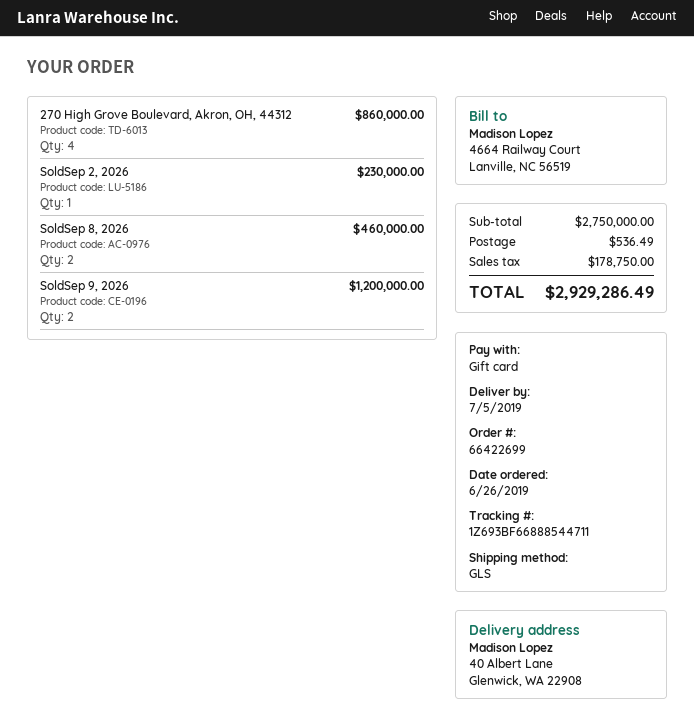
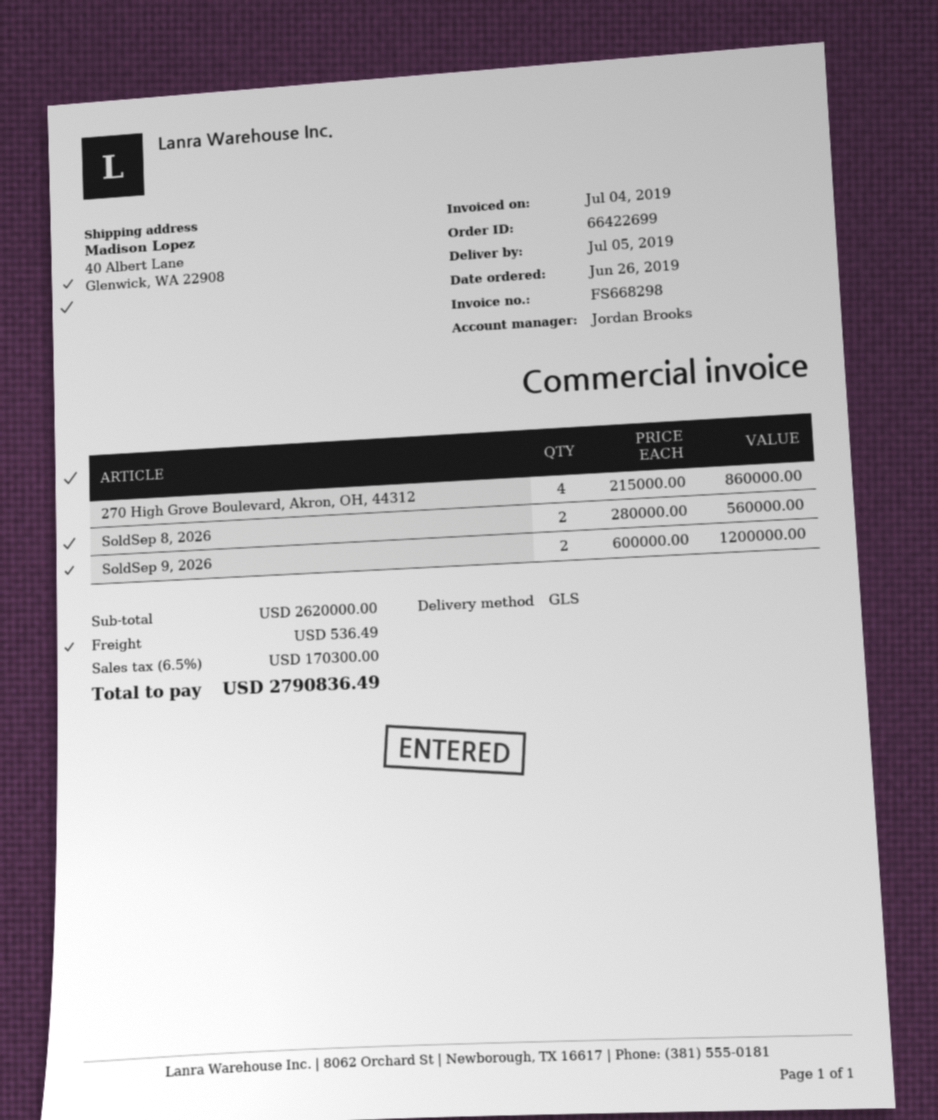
SoldSep 2, 2026: 1 for 230000.00 -> none
SoldSep 8, 2026: 2 for 460000.00 -> 2 for 560000.00
subtotal: 2750000.00 -> 2620000.00
tax: 178750.00 -> 170300.00
total: 2929286.49 -> 2790836.49

